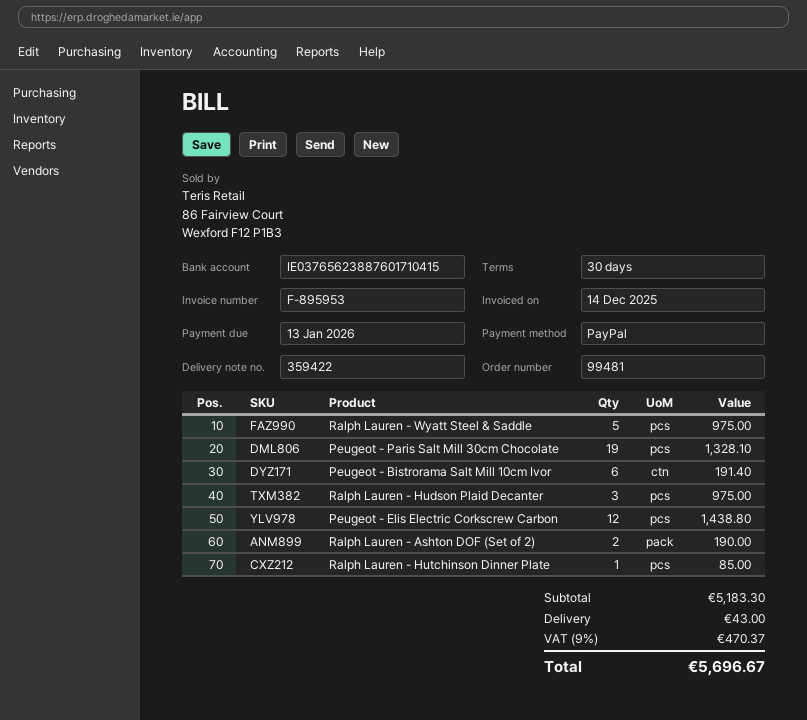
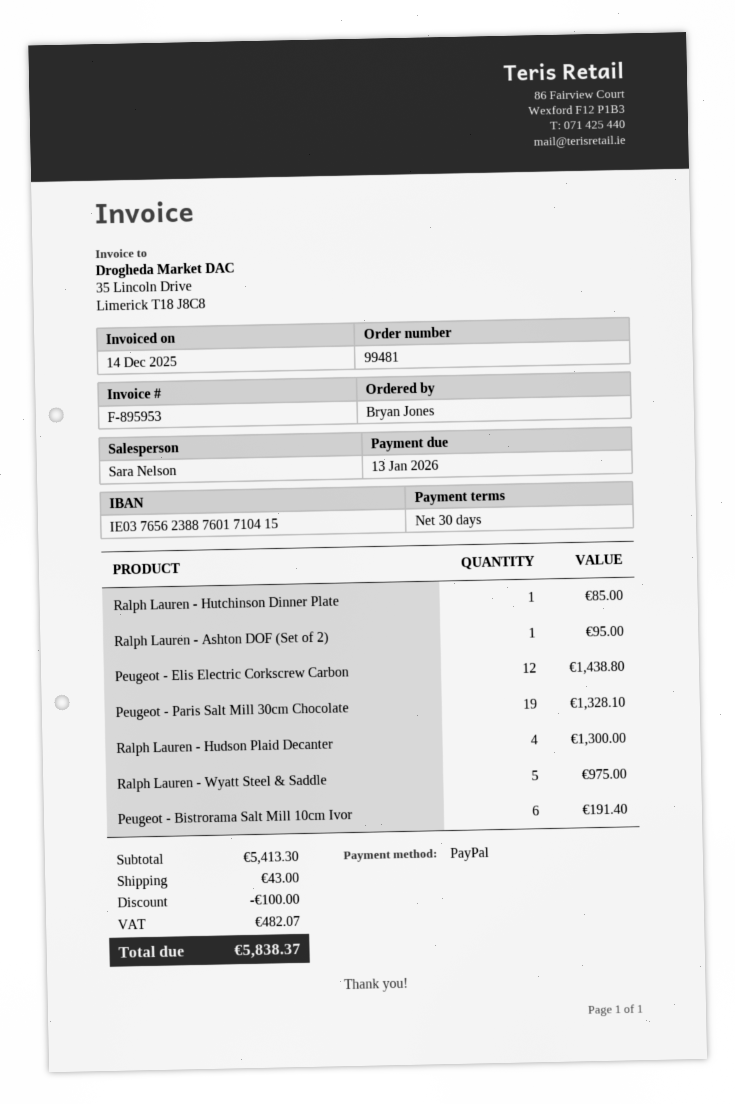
Ralph Lauren - Hudson Plaid Decanter: 3 for 975.00 -> 4 for 1300.00
Ralph Lauren - Ashton DOF (Set of 2): 2 for 190.00 -> 1 for 95.00
subtotal: 5183.30 -> 5413.30
discount: none -> 100.00
tax: 470.37 -> 482.07
total: 5696.67 -> 5838.37

